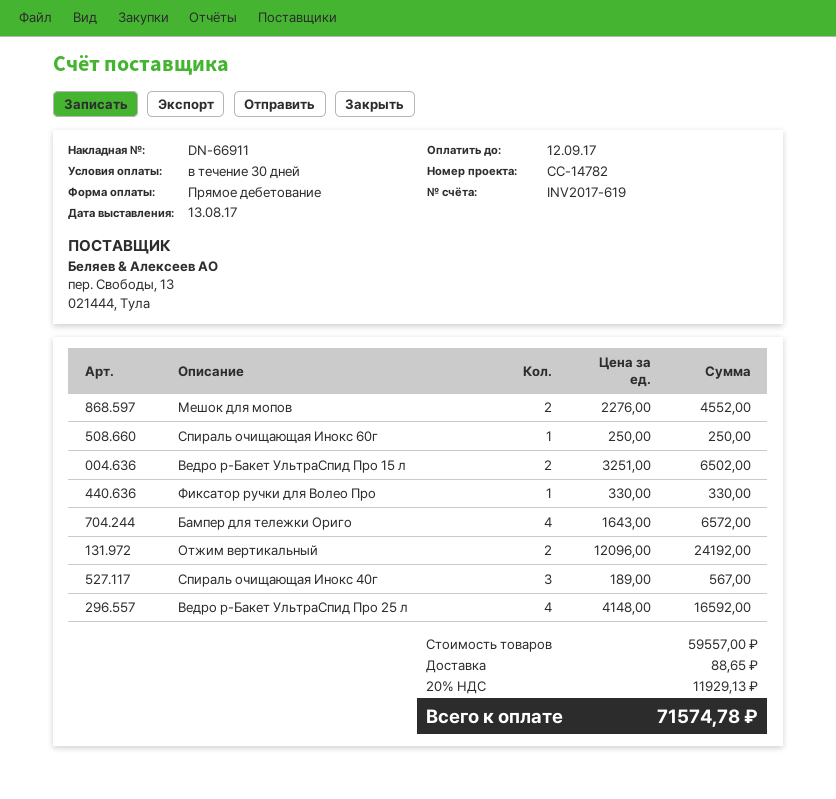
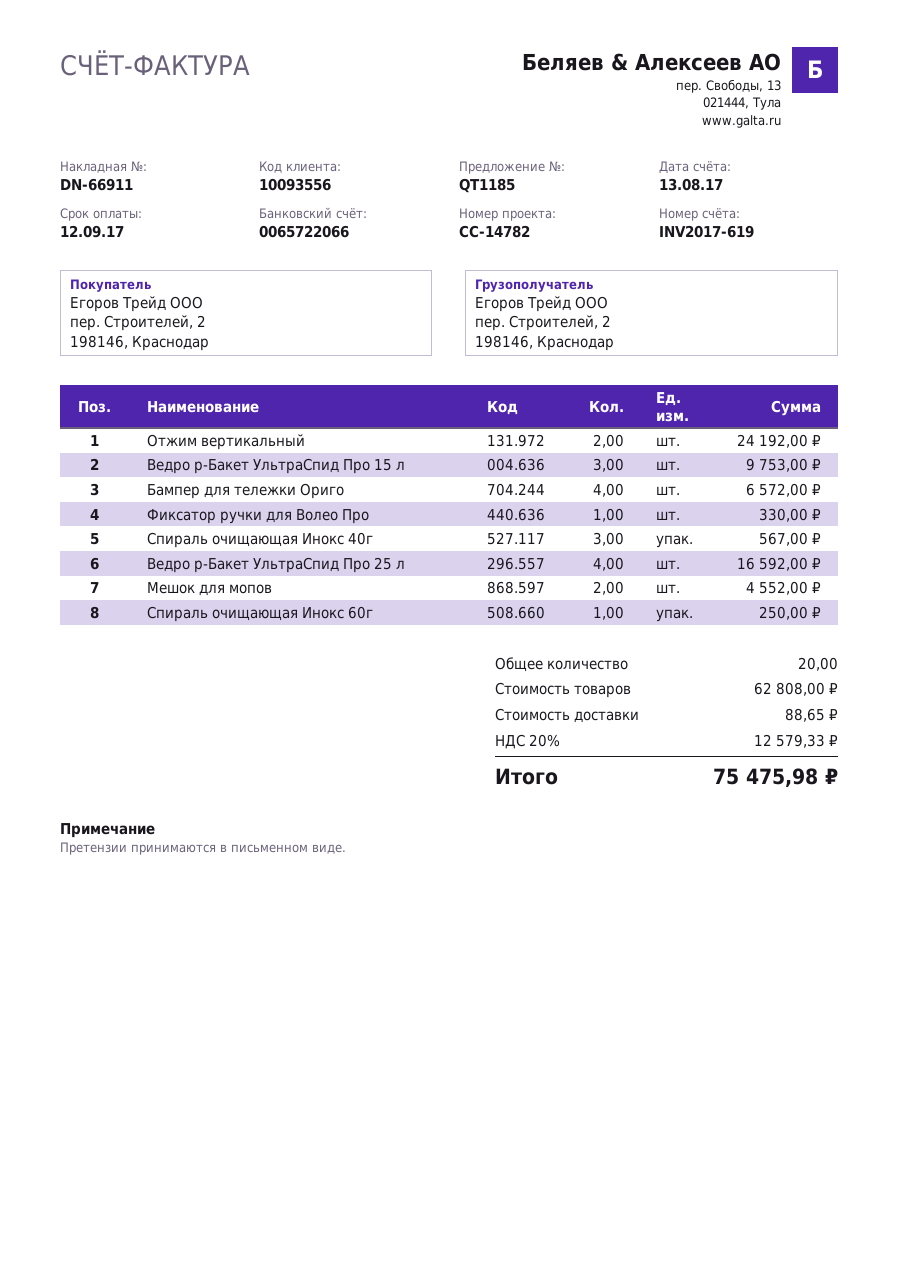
Ведро р-Бакет УльтраСпид Про 15 л: 2 for 6502.00 -> 3 for 9753.00
subtotal: 59557.00 -> 62808.00
tax: 20% = 11929.13 -> 20% = 12579.33
total: 71574.78 -> 75475.98

